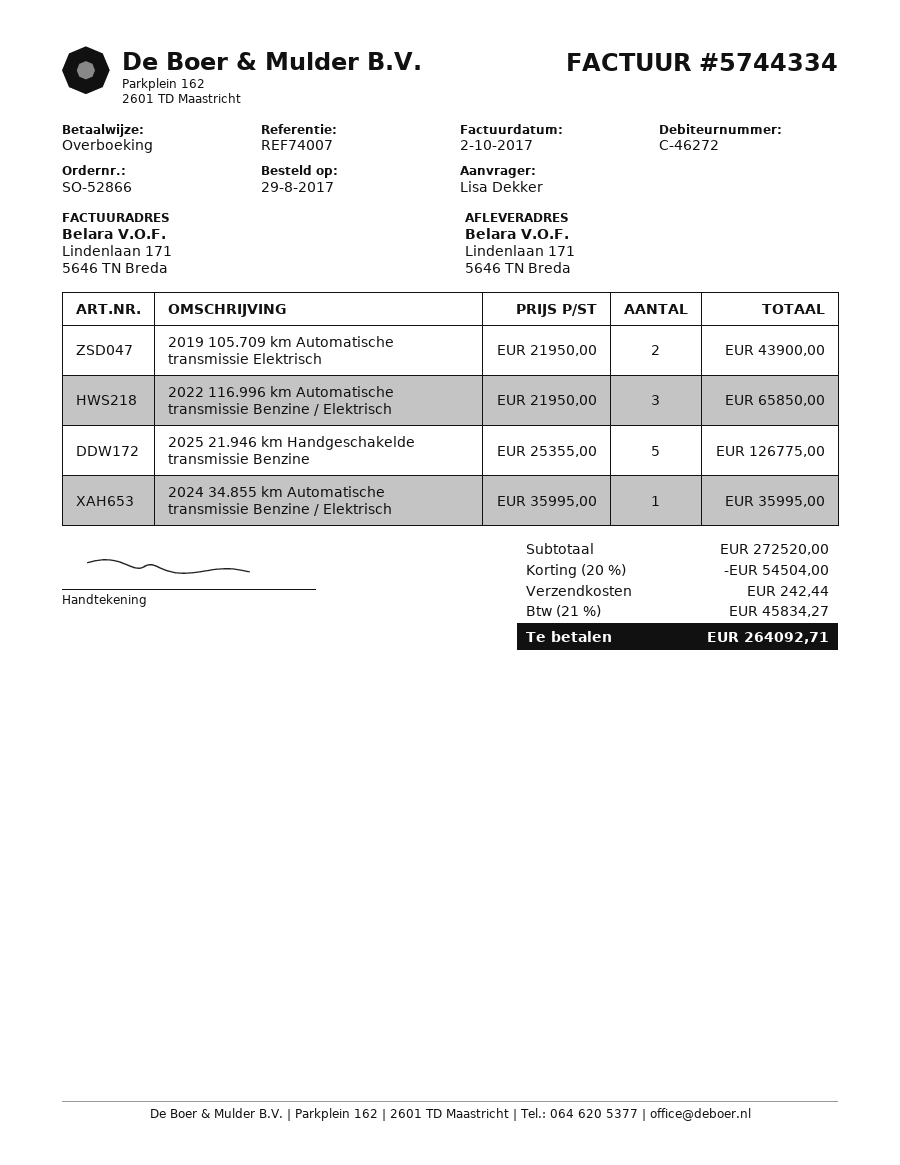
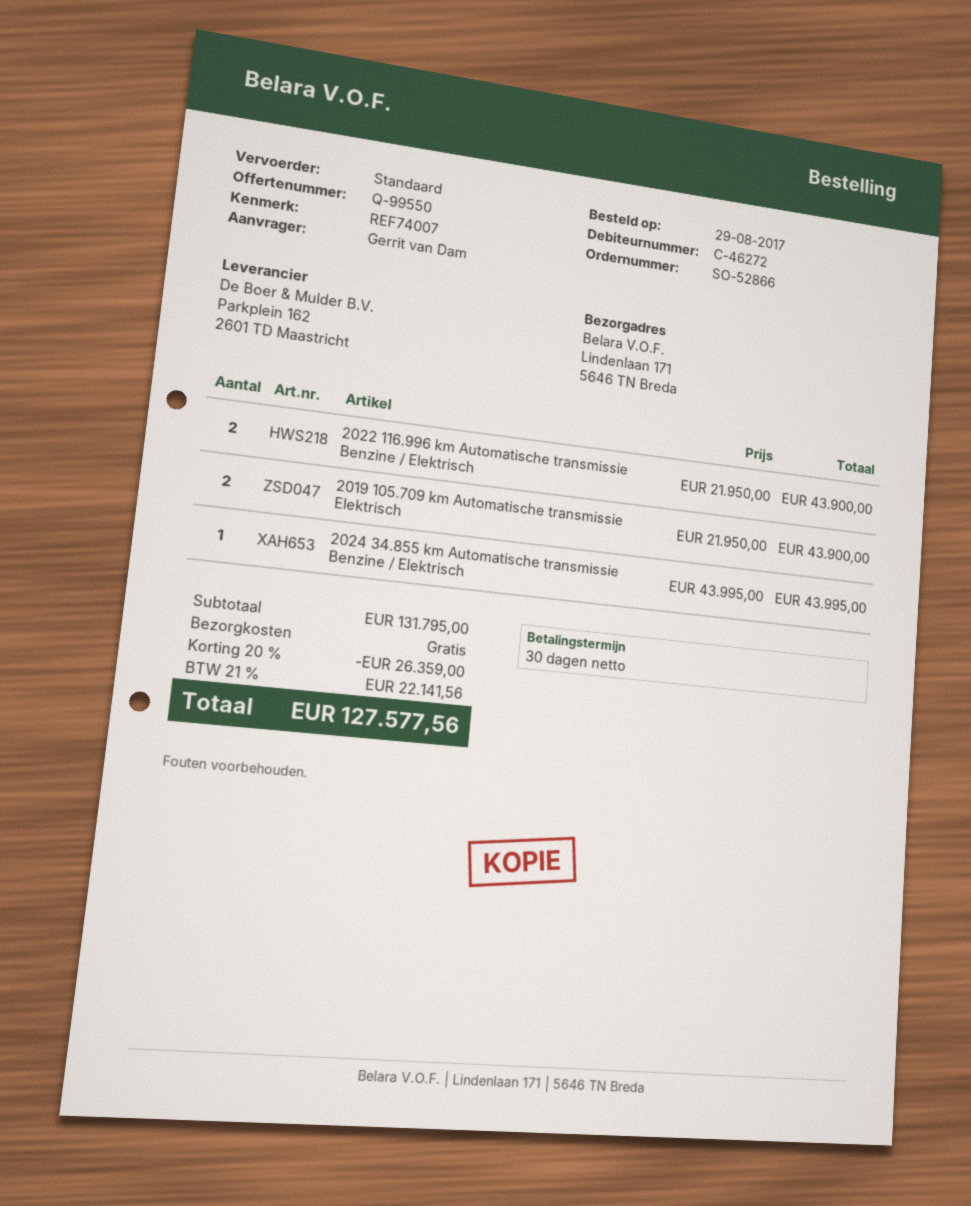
ordered by: Lisa Dekker -> Gerrit van Dam
2022 116.996 km Automatische transmissie Benzine / Elektrisch: 3 x 21950.00 = 65850.00 -> 2 x 21950.00 = 43900.00
2025 21.946 km Handgeschakelde transmissie Benzine: 5 x 25355.00 = 126775.00 -> none
2024 34.855 km Automatische transmissie Benzine / Elektrisch: 1 x 35995.00 = 35995.00 -> 1 x 43995.00 = 43995.00
subtotal: 272520.00 -> 131795.00
discount: 20% = 54504.00 -> 20% = 26359.00
shipping: 242.44 -> 0.00
tax: 21% = 45834.27 -> 21% = 22141.56
total: 264092.71 -> 127577.56

